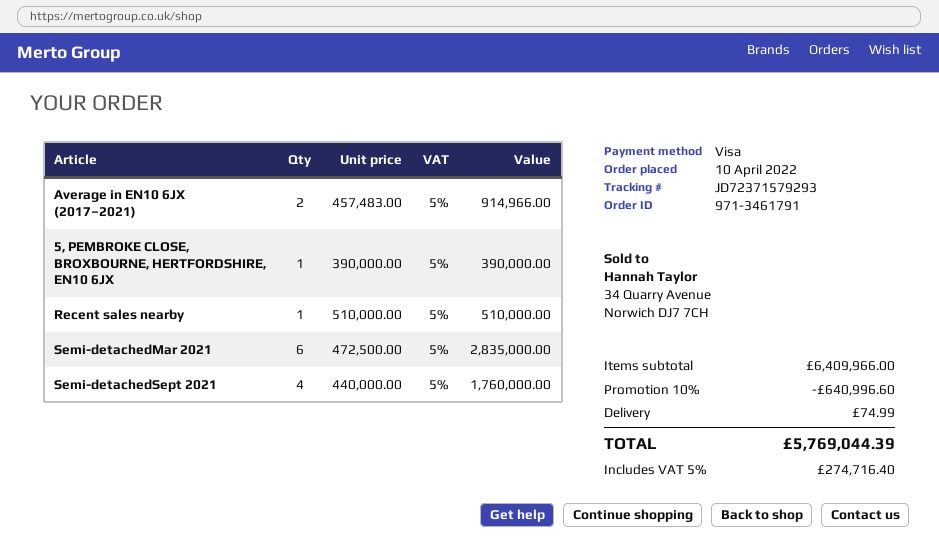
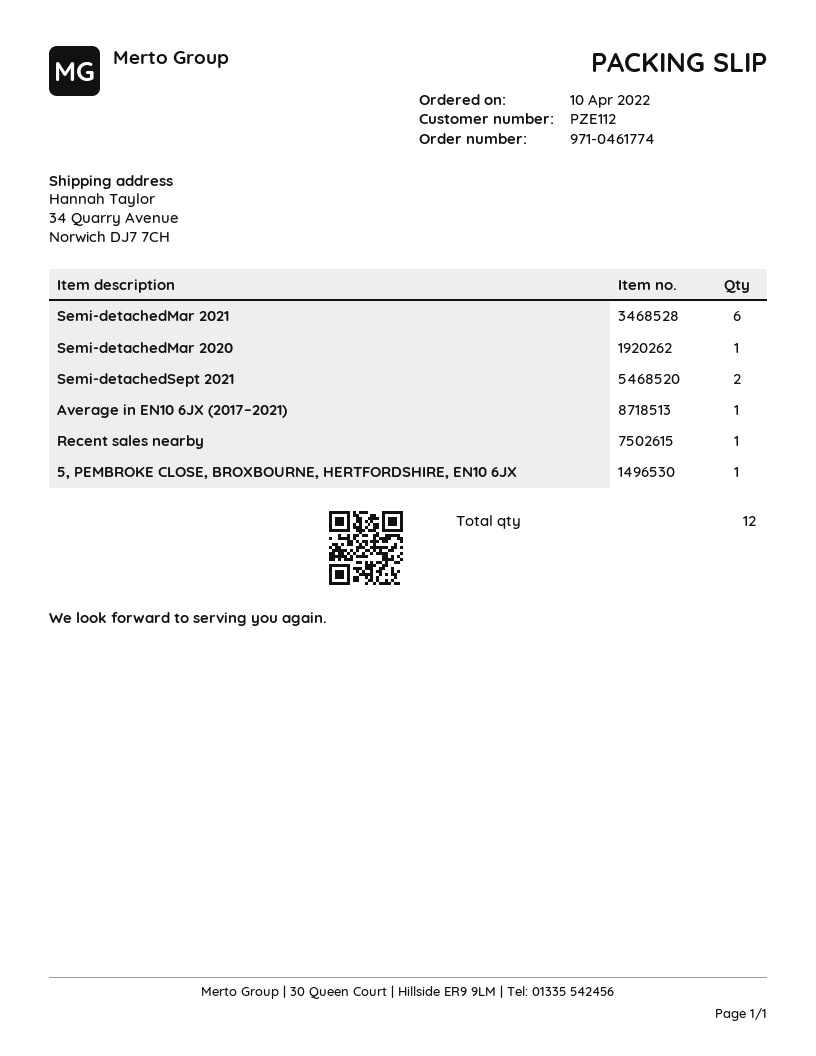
order number: 971-3461791 -> 971-0461774
Average in EN10 6JX (2017–2021): 2 -> 1
Semi-detachedSept 2021: 4 -> 2
Semi-detachedMar 2020: none -> 1

